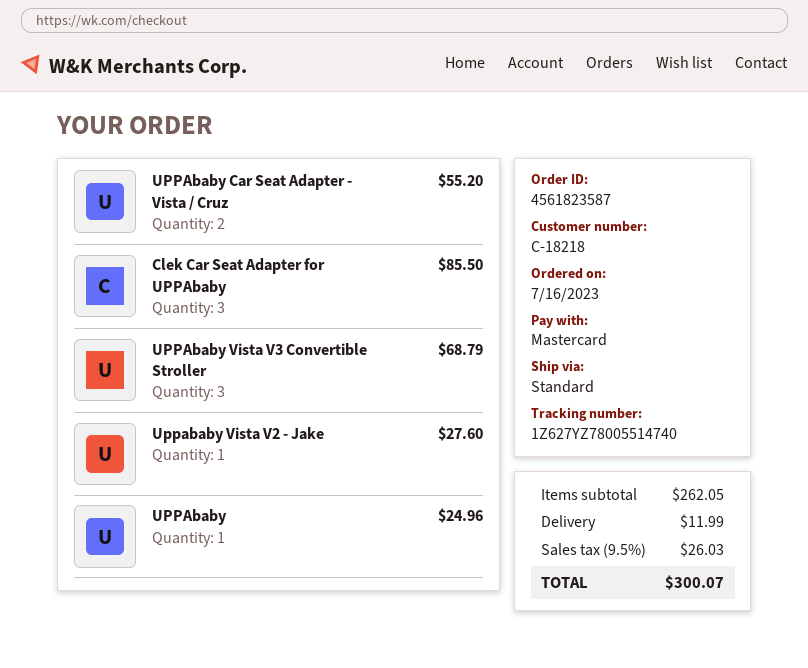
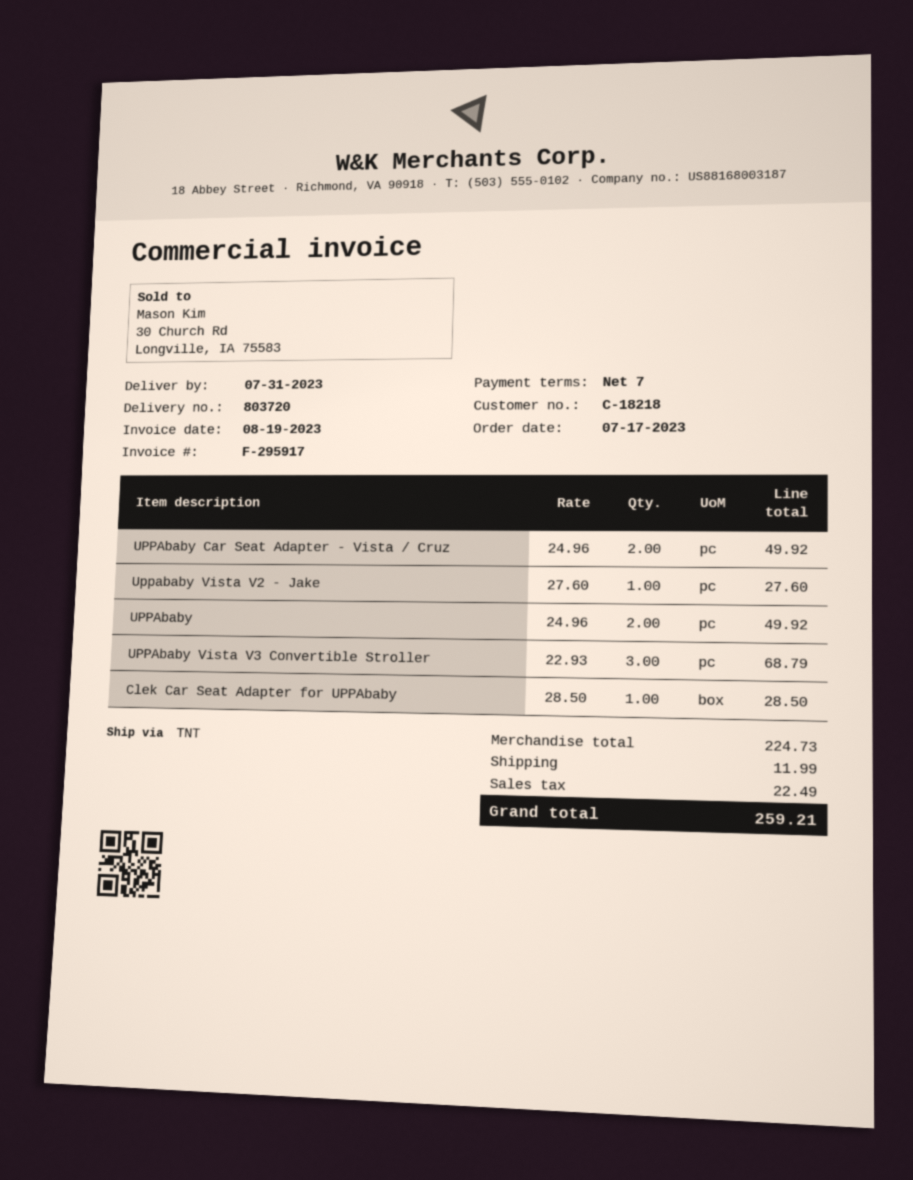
order date: 2023-07-16 -> 2023-07-17
shipping method: standard -> TNT
UPPAbaby Car Seat Adapter - Vista / Cruz: 2 for 55.20 -> 2 for 49.92
Clek Car Seat Adapter for UPPAbaby: 3 for 85.50 -> 1 for 28.50
UPPAbaby: 1 for 24.96 -> 2 for 49.92
subtotal: 262.05 -> 224.73
tax: 26.03 -> 22.49
total: 300.07 -> 259.21

